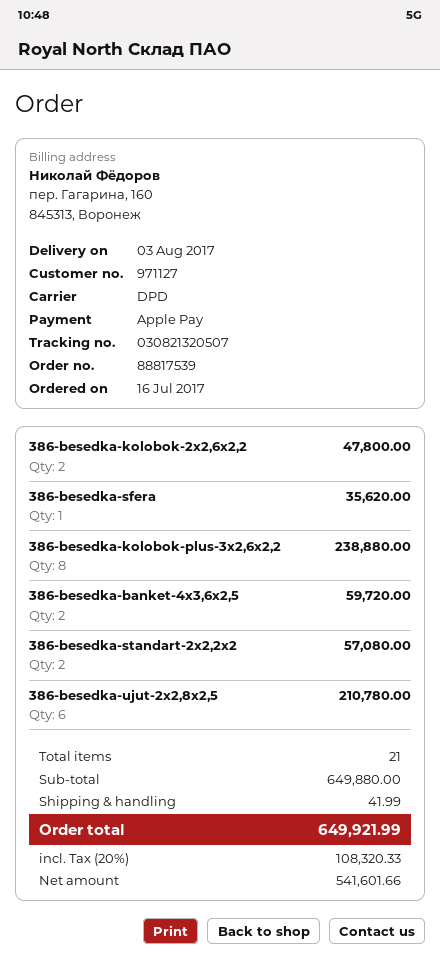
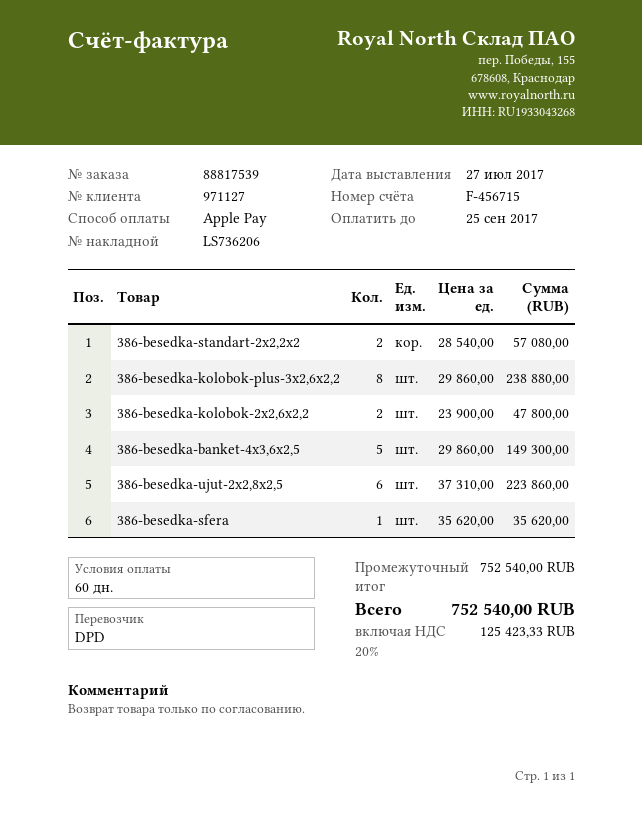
386-besedka-banket-4x3,6x2,5: 2 for 59720.00 -> 5 for 149300.00
386-besedka-ujut-2x2,8x2,5: 6 for 210780.00 -> 6 for 223860.00
subtotal: 649880.00 -> 752540.00
shipping: 41.99 -> none
tax: 20% = 108320.33 -> 20% = 125423.33
total: 649921.99 -> 752540.00

